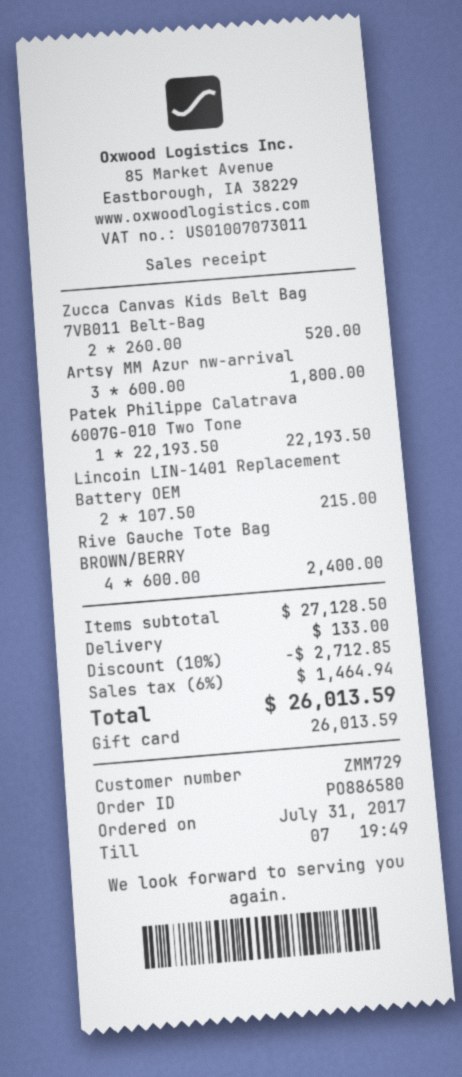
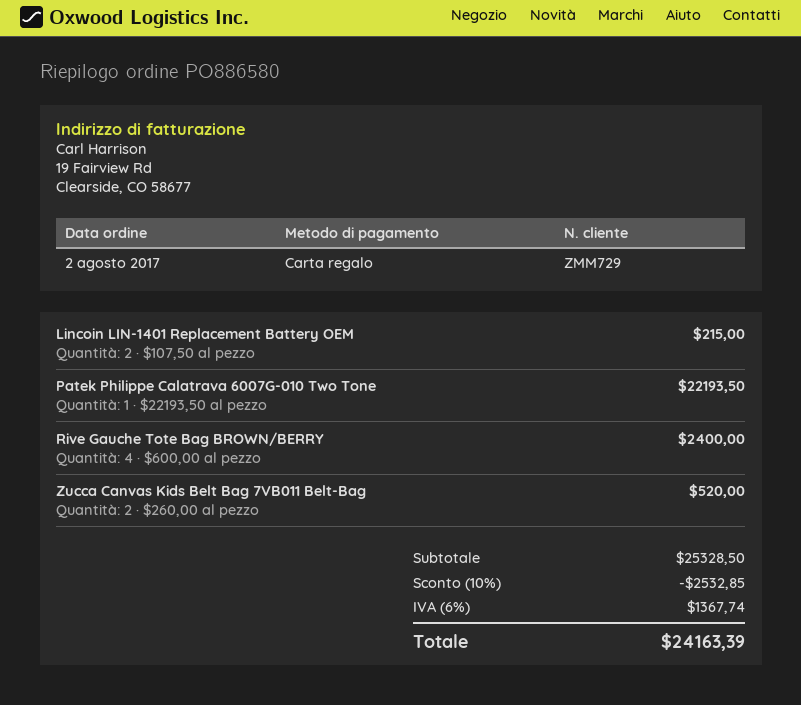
order date: 2017-07-31 -> 2017-08-02
Artsy MM Azur nw-arrival: 3 x 600.00 = 1800.00 -> none
subtotal: 27128.50 -> 25328.50
discount: 10% = 2712.85 -> 10% = 2532.85
shipping: 133.00 -> none
tax: 6% = 1464.94 -> 6% = 1367.74
total: 26013.59 -> 24163.39

